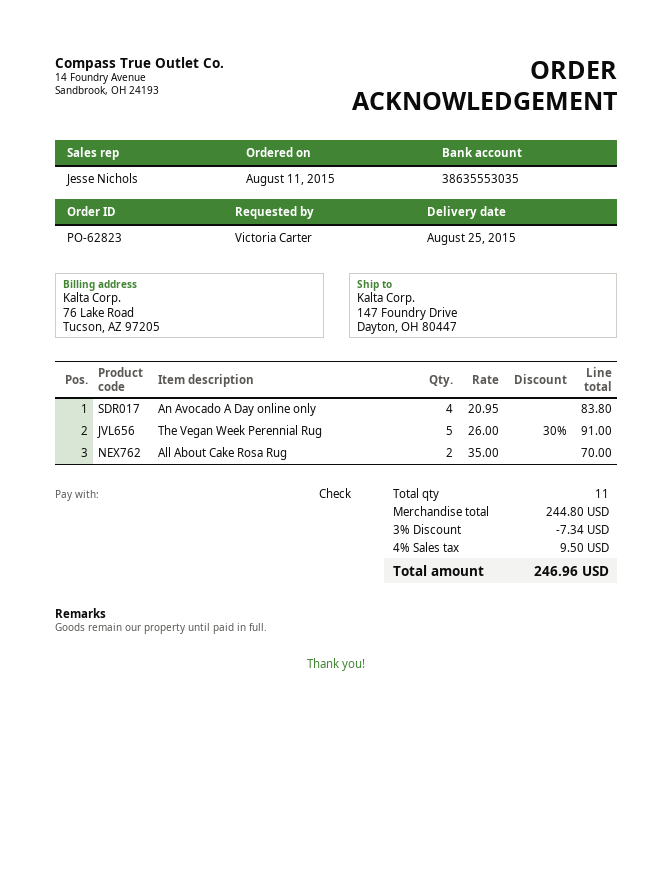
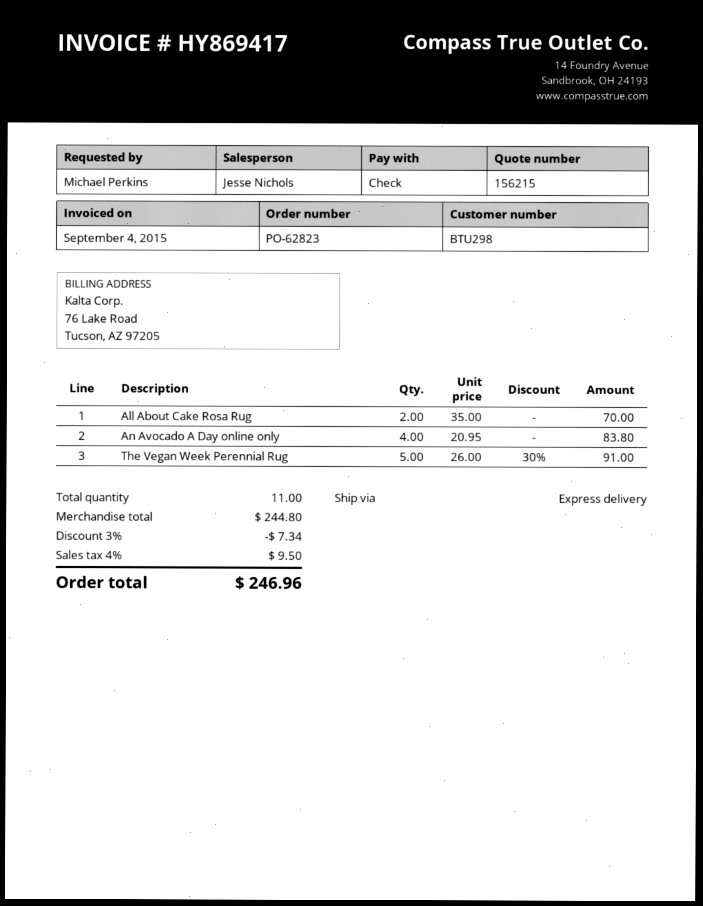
ordered by: Victoria Carter -> Michael Perkins

